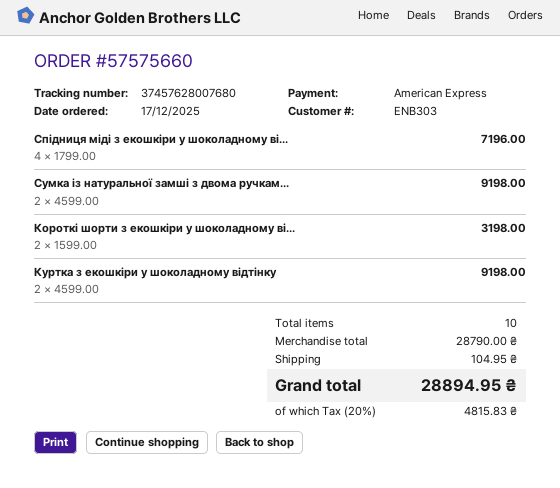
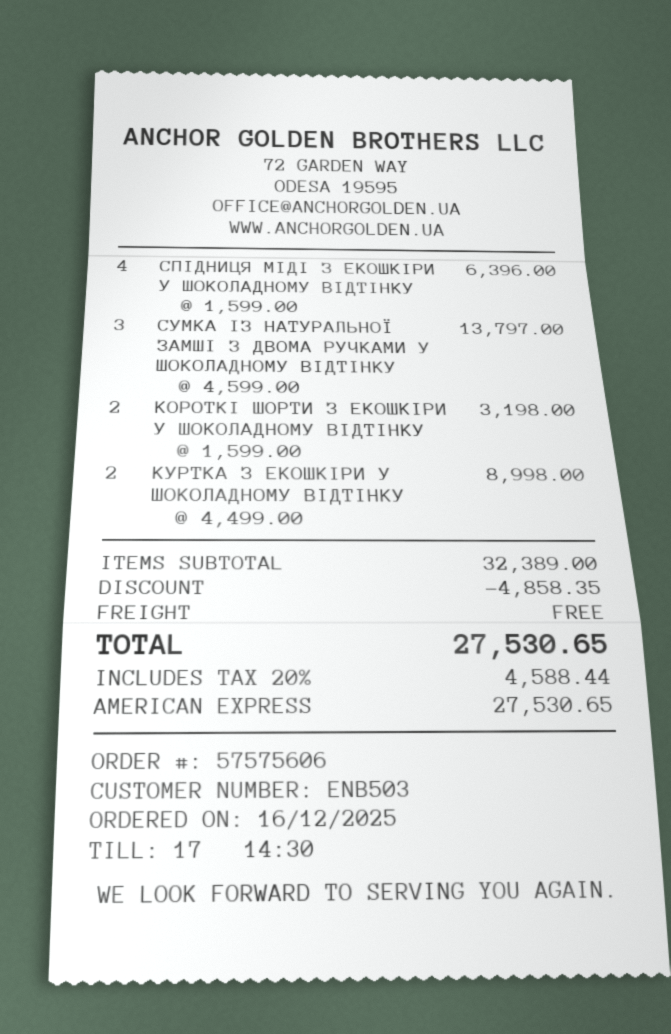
order number: 57575660 -> 57575606
order date: 2025-12-17 -> 2025-12-16
customer number: ENB303 -> ENB503
Спідниця міді з екошкіри у шоколадному ві...: 4 x 1799.00 = 7196.00 -> 4 x 1599.00 = 6396.00
Сумка із натуральної замші з двома ручкам...: 2 x 4599.00 = 9198.00 -> 3 x 4599.00 = 13797.00
Куртка з екошкіри у шоколадному відтінку: 2 x 4599.00 = 9198.00 -> 2 x 4499.00 = 8998.00
subtotal: 28790.00 -> 32389.00
discount: none -> 4858.35
shipping: 104.95 -> 0.00
tax: 20% = 4815.83 -> 20% = 4588.44
total: 28894.95 -> 27530.65

